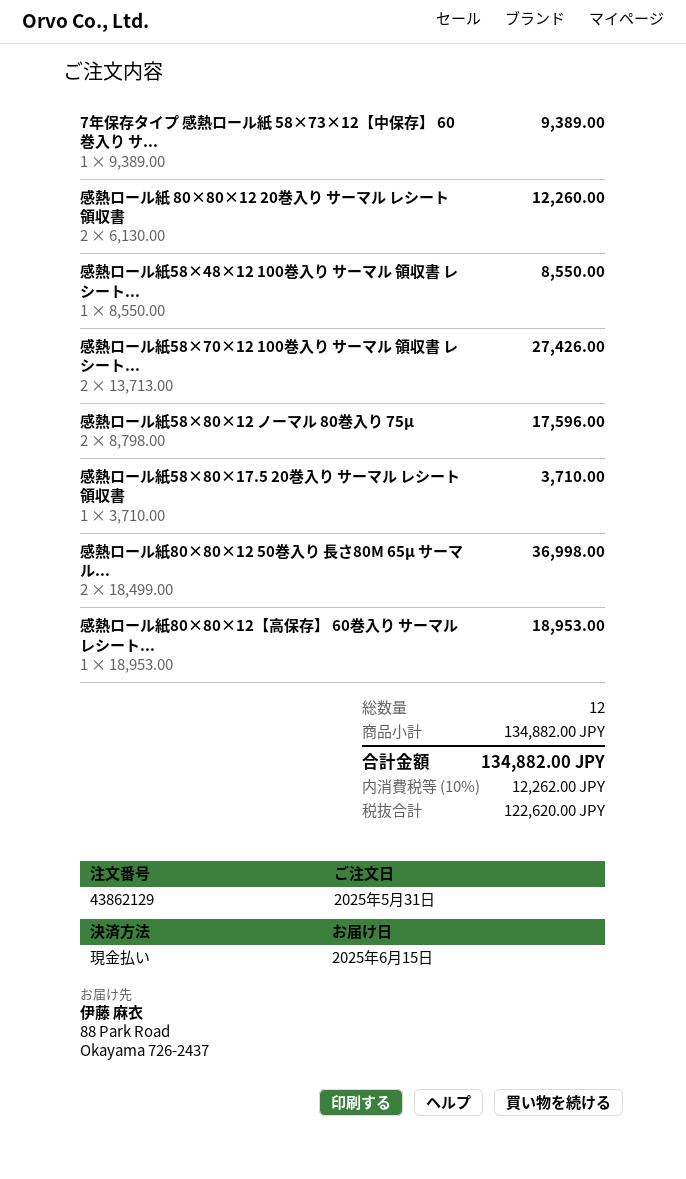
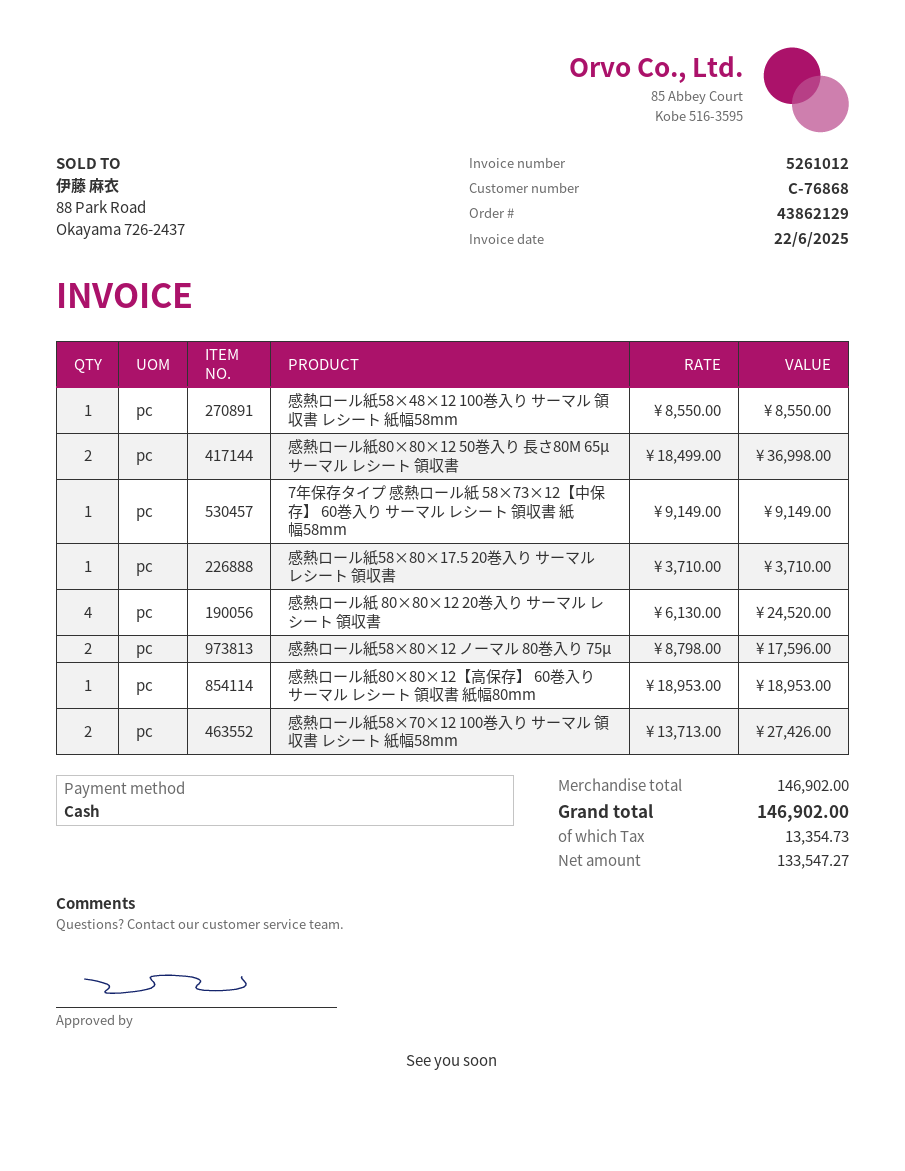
7年保存タイプ 感熱ロール紙 58×73×12【中保存】 60巻入り サ...: 1 x 9389.00 = 9389.00 -> 1 x 9149.00 = 9149.00
感熱ロール紙 80×80×12 20巻入り サーマル レシート 領収書: 2 x 6130.00 = 12260.00 -> 4 x 6130.00 = 24520.00
subtotal: 134882.00 -> 146902.00
net: 122620.00 -> 133547.27
tax: 12262.00 -> 13354.73
total: 134882.00 -> 146902.00

